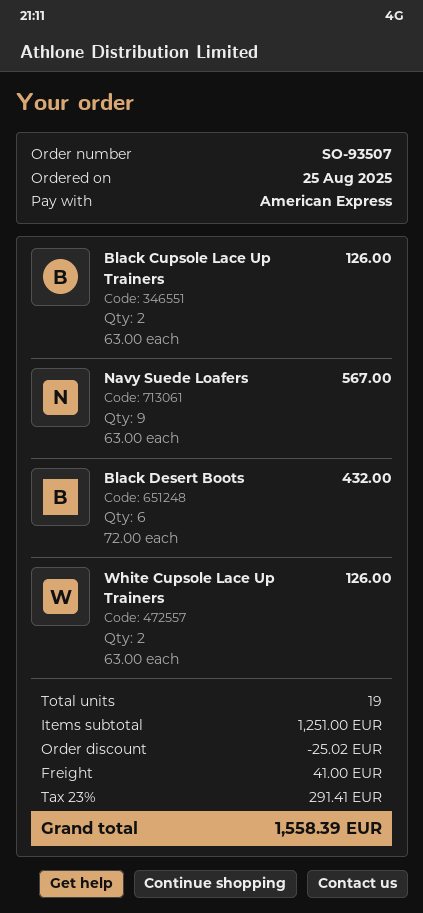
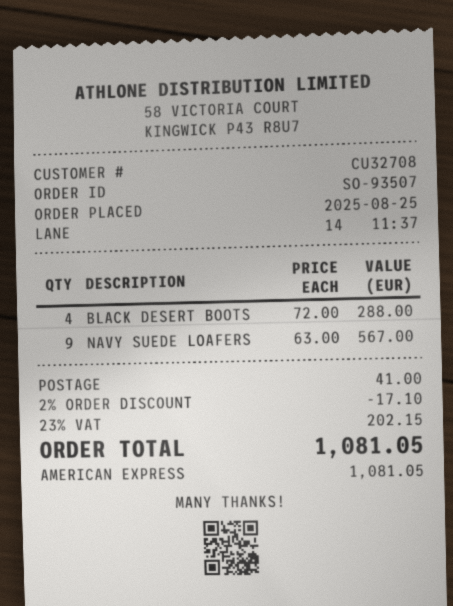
Black Cupsole Lace Up Trainers: 2 x 63.00 = 126.00 -> none
Black Desert Boots: 6 x 72.00 = 432.00 -> 4 x 72.00 = 288.00
White Cupsole Lace Up Trainers: 2 x 63.00 = 126.00 -> none
discount: 25.02 -> 17.10
tax: 23% = 291.41 -> 23% = 202.15
total: 1558.39 -> 1081.05

